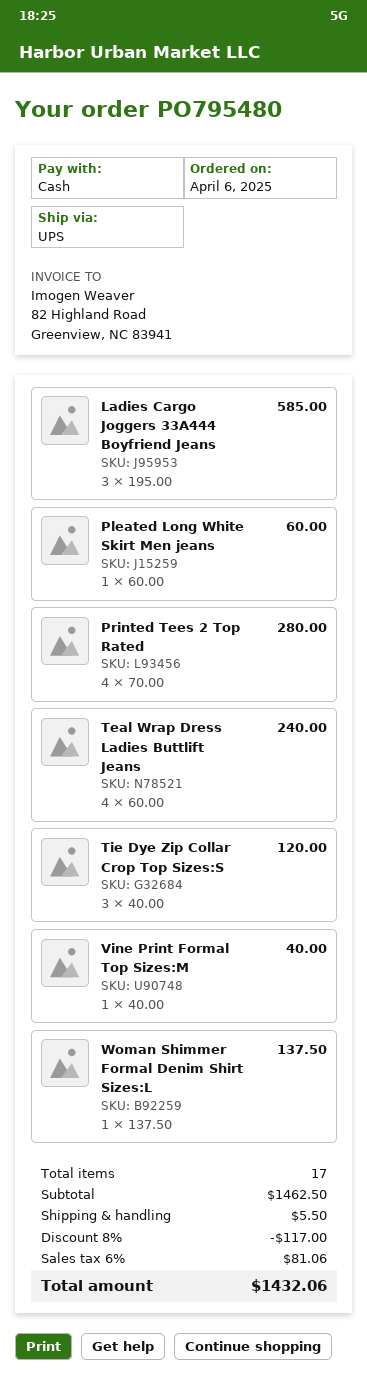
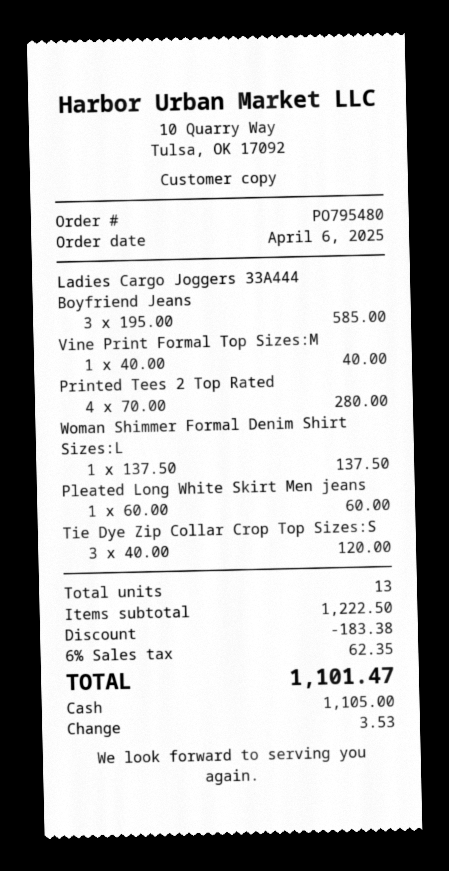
Teal Wrap Dress Ladies Buttlift Jeans: 4 x 60.00 = 240.00 -> none
total quantity: 17 -> 13
subtotal: 1462.50 -> 1222.50
discount: 117.00 -> 183.38
shipping: 5.50 -> none
tax: 6% = 81.06 -> 6% = 62.35
total: 1432.06 -> 1101.47

